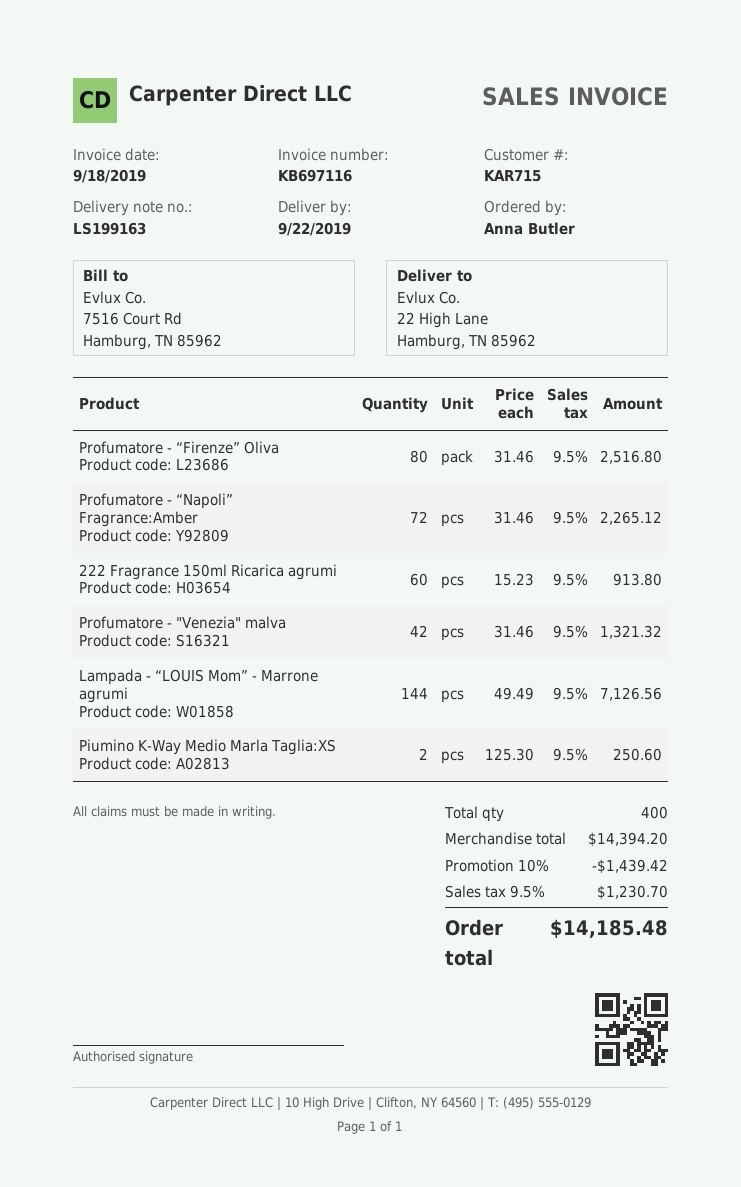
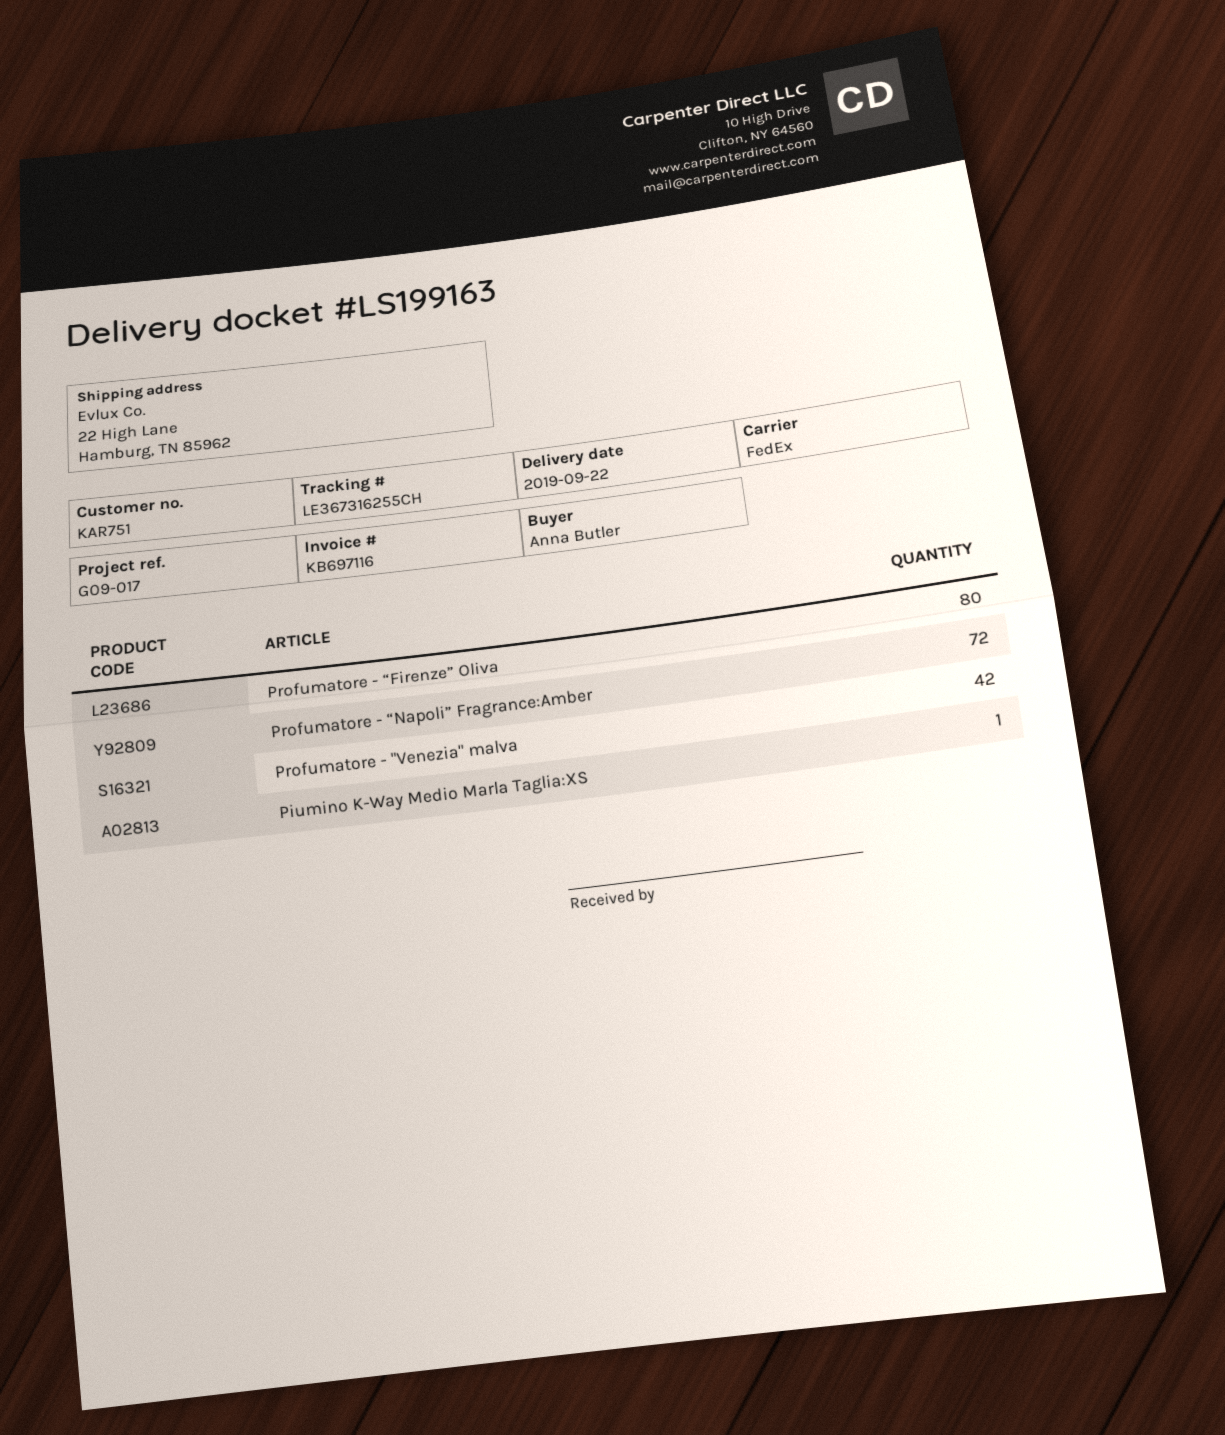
customer number: KAR715 -> KAR751
222 Fragrance 150ml Ricarica agrumi: 60 -> none
Lampada - “LOUIS Mom” - Marrone agrumi: 144 -> none
Piumino K-Way Medio Marla Taglia:XS: 2 -> 1

